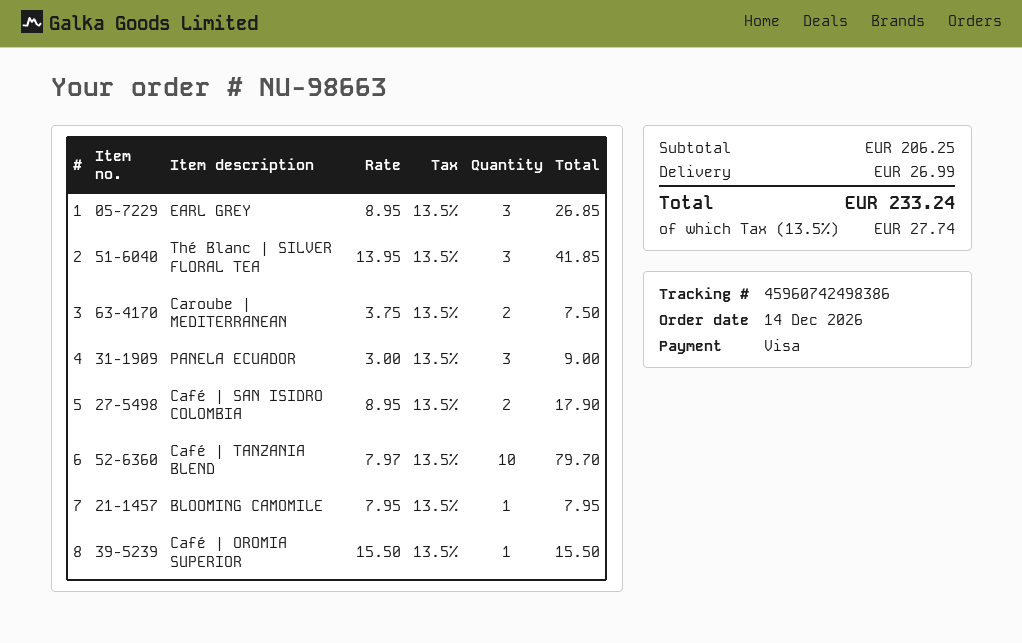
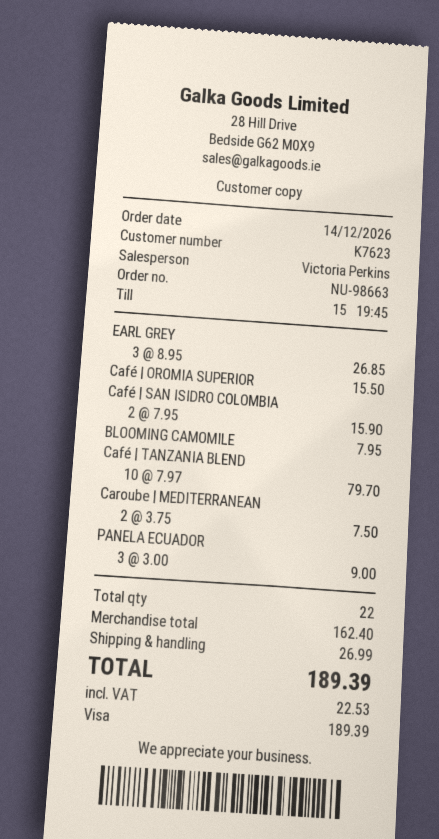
Thé Blanc | SILVER FLORAL TEA: 3 x 13.95 = 41.85 -> none
Café | SAN ISIDRO COLOMBIA: 2 x 8.95 = 17.90 -> 2 x 7.95 = 15.90
subtotal: 206.25 -> 162.40
tax: 27.74 -> 22.53
total: 233.24 -> 189.39

